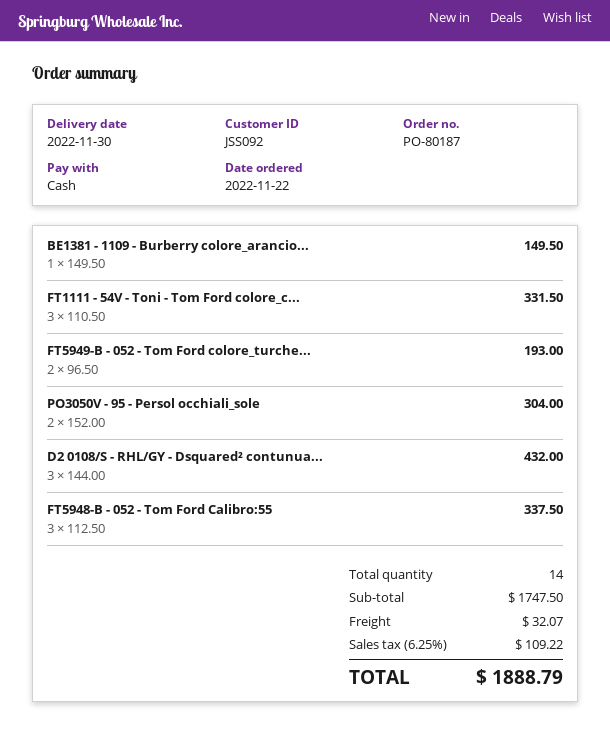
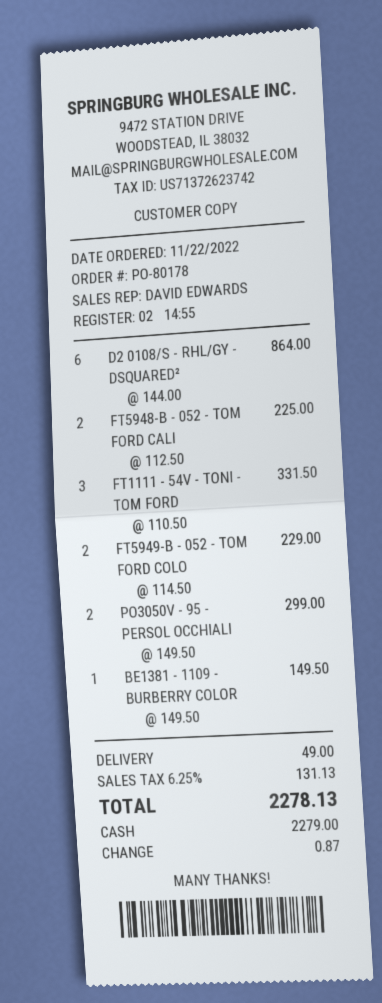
order number: PO-80187 -> PO-80178
FT5949-B - 052 - Tom Ford colore_turche...: 2 x 96.50 = 193.00 -> 2 x 114.50 = 229.00
PO3050V - 95 - Persol occhiali_sole: 2 x 152.00 = 304.00 -> 2 x 149.50 = 299.00
D2 0108/S - RHL/GY - Dsquared² contunua...: 3 x 144.00 = 432.00 -> 6 x 144.00 = 864.00
FT5948-B - 052 - Tom Ford Calibro:55: 3 x 112.50 = 337.50 -> 2 x 112.50 = 225.00
shipping: 32.07 -> 49.00
tax: 6.25% = 109.22 -> 6.25% = 131.13
total: 1888.79 -> 2278.13

